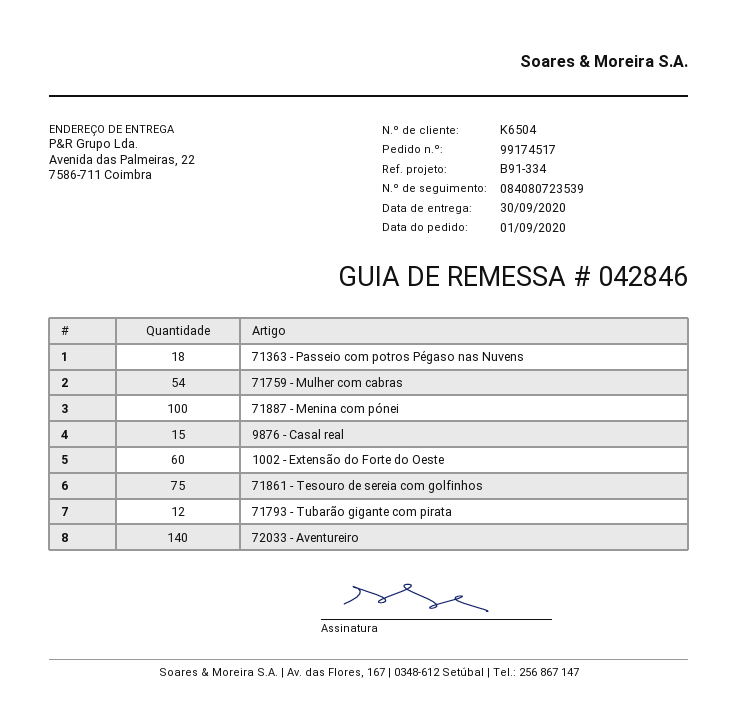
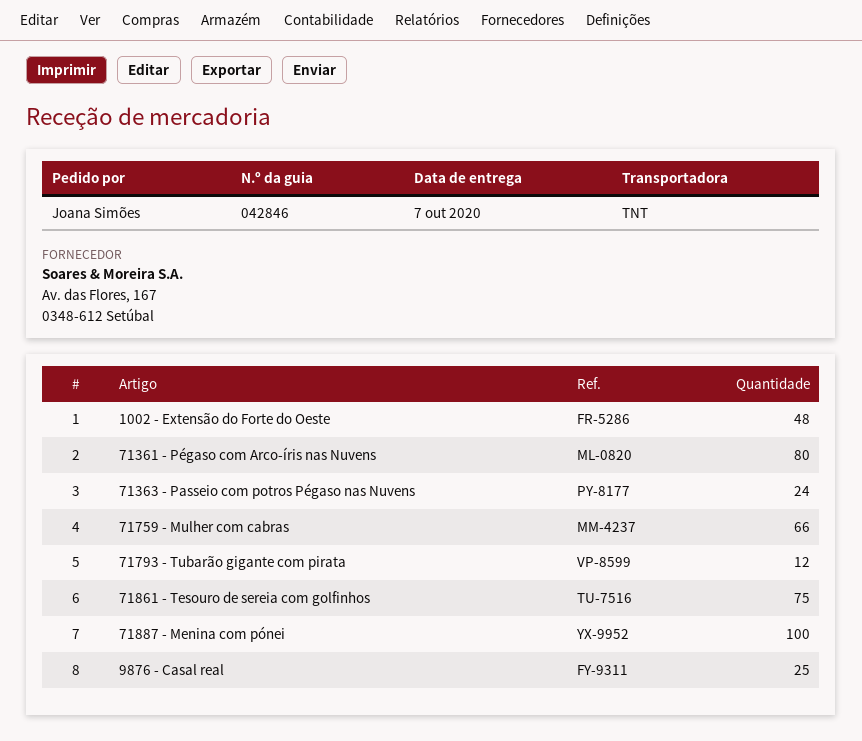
delivery date: 2020-09-30 -> 2020-10-07
71363 - Passeio com potros Pégaso nas Nuvens: 18 -> 24
71759 - Mulher com cabras: 54 -> 66
9876 - Casal real: 15 -> 25
1002 - Extensão do Forte do Oeste: 60 -> 48
72033 - Aventureiro: 140 -> none
71361 - Pégaso com Arco-íris nas Nuvens: none -> 80

